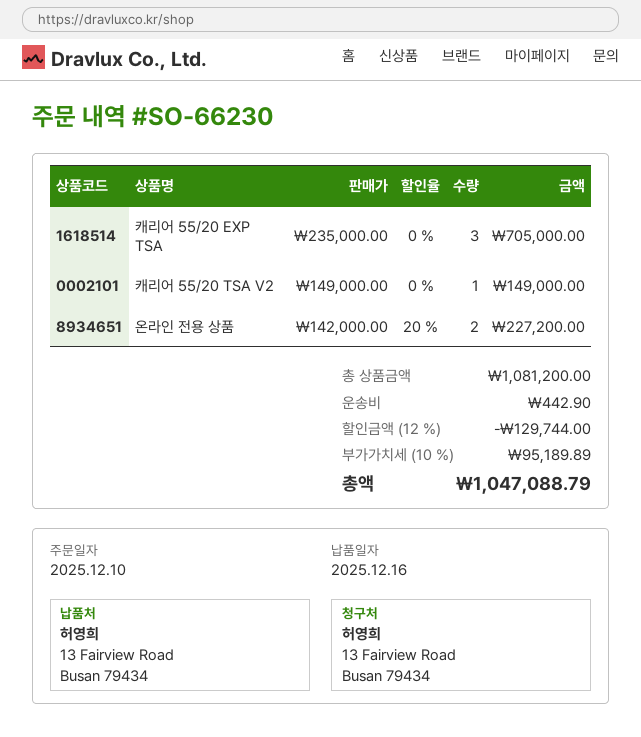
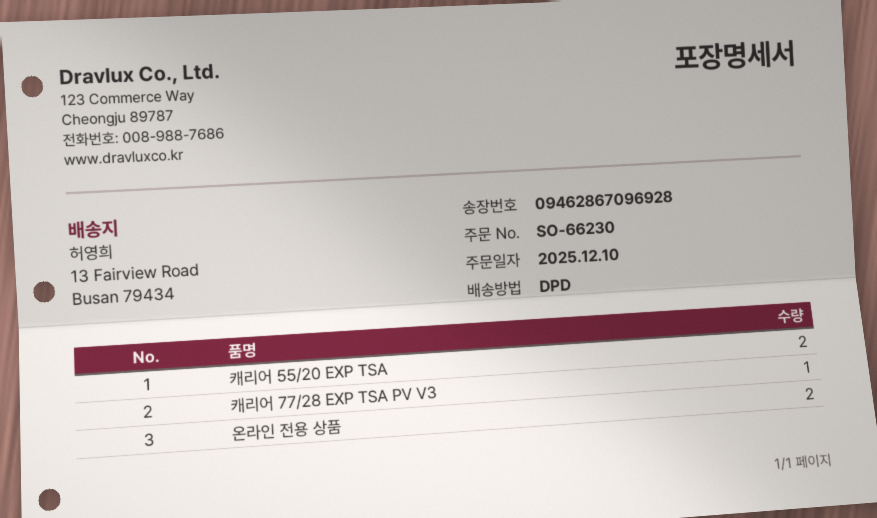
캐리어 55/20 EXP TSA: 3 -> 2
캐리어 55/20 TSA V2: 1 -> none
캐리어 77/28 EXP TSA PV V3: none -> 1

